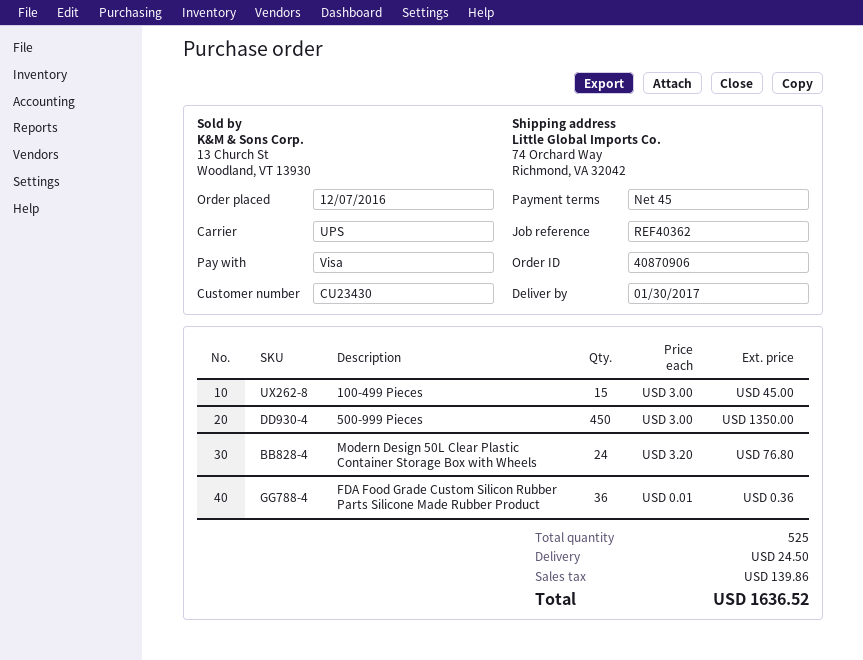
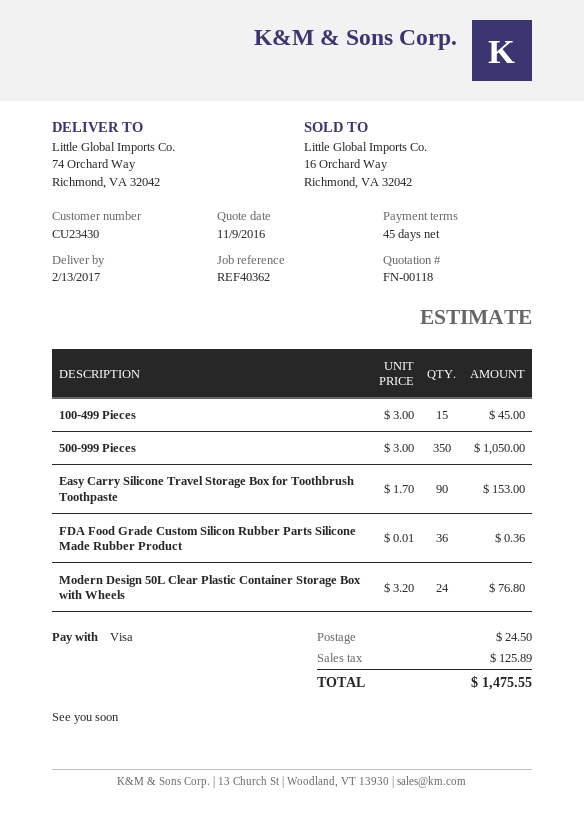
delivery date: 2017-01-30 -> 2017-02-13
500-999 Pieces: 450 x 3.00 = 1350.00 -> 350 x 3.00 = 1050.00
Easy Carry Silicone Travel Storage Box for Toothbrush Toothpaste: none -> 90 x 1.70 = 153.00
tax: 139.86 -> 125.89
total: 1636.52 -> 1475.55

